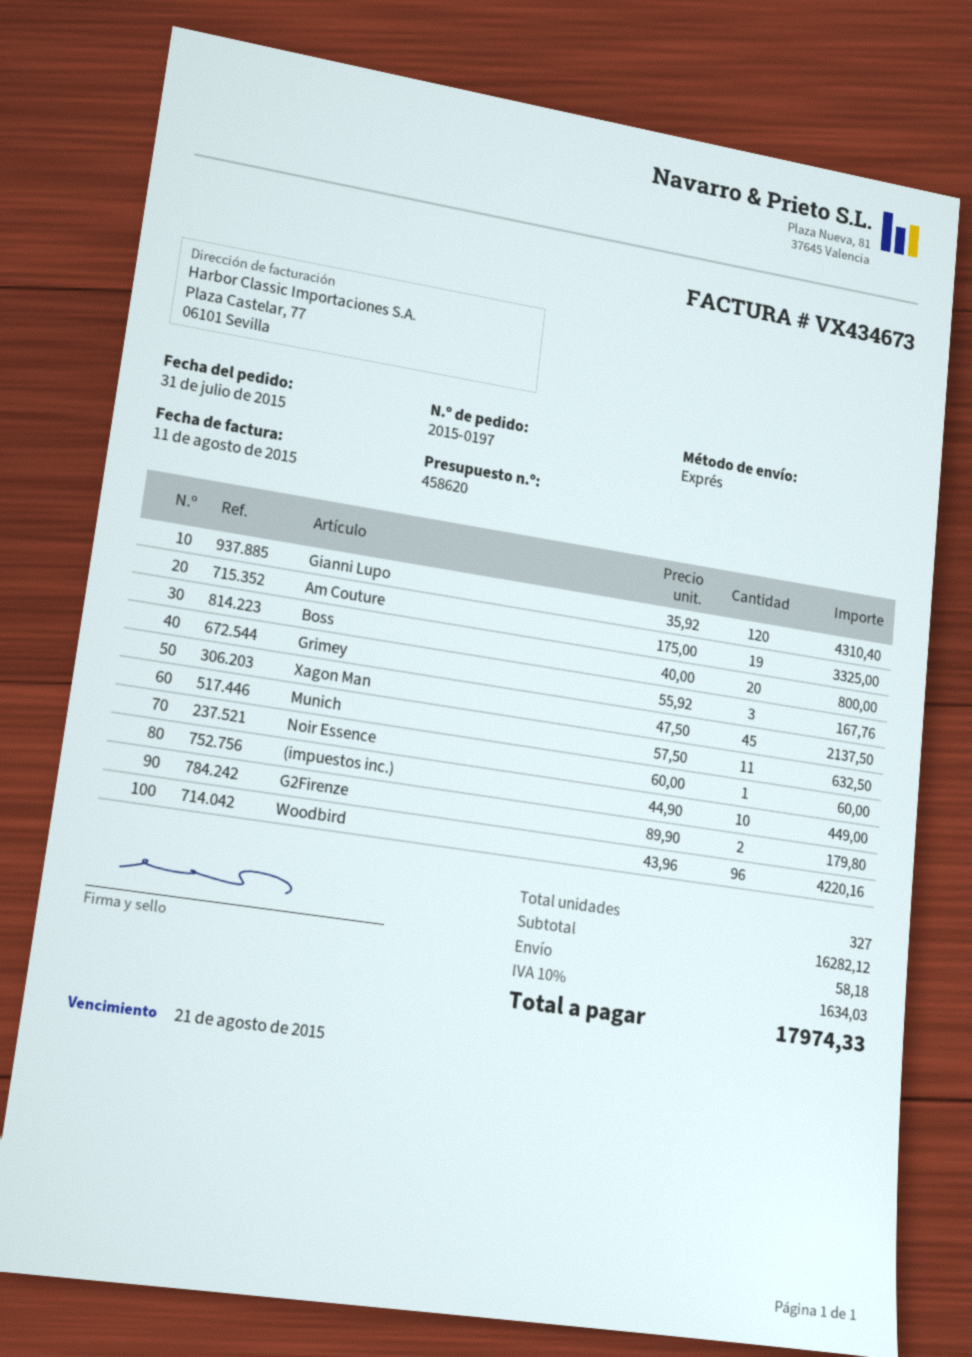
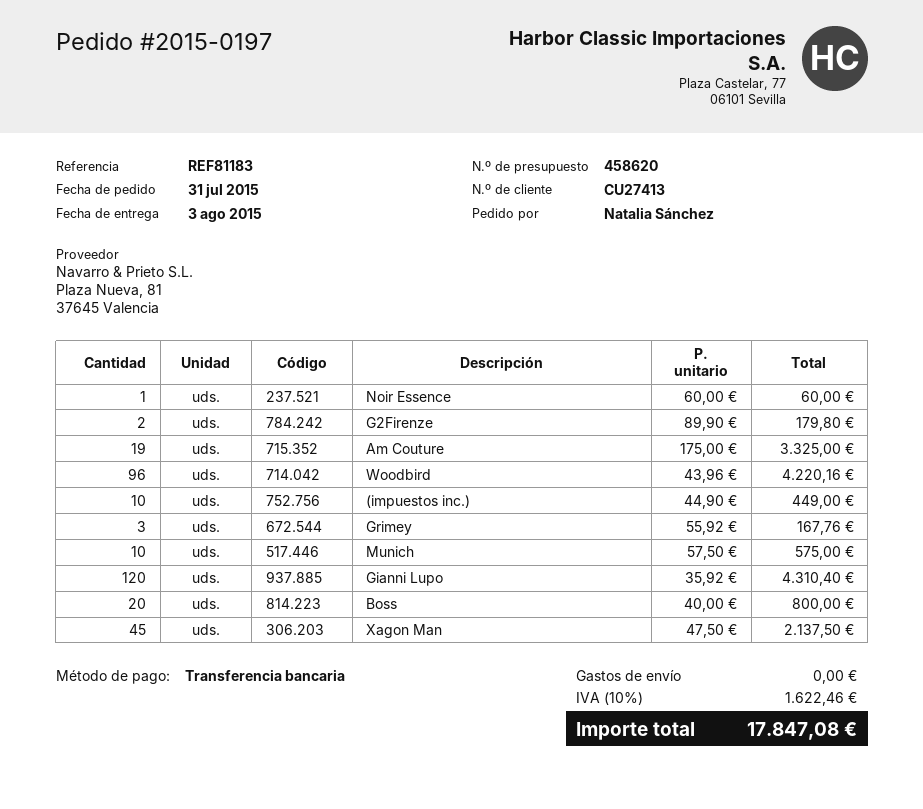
Munich: 11 x 57.50 = 632.50 -> 10 x 57.50 = 575.00
shipping: 58.18 -> 0.00
tax: 10% = 1634.03 -> 10% = 1622.46
total: 17974.33 -> 17847.08

